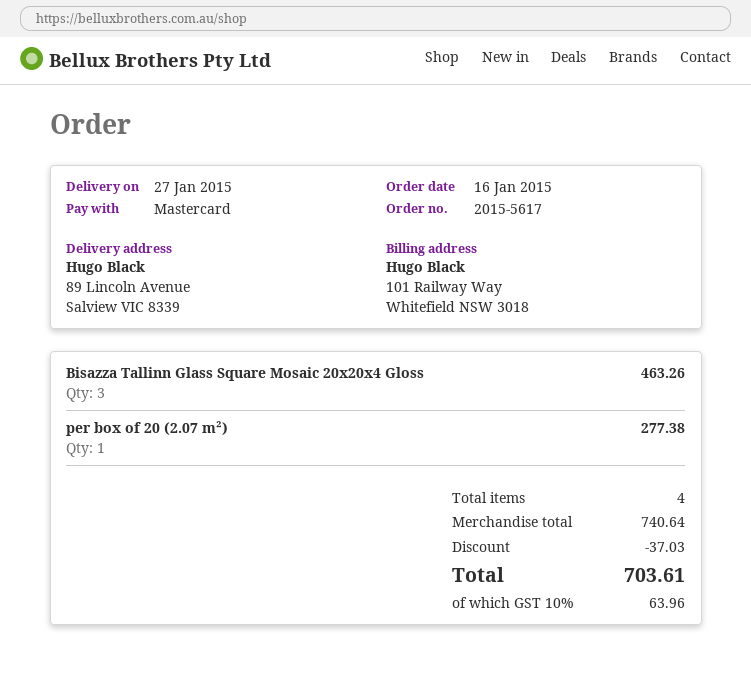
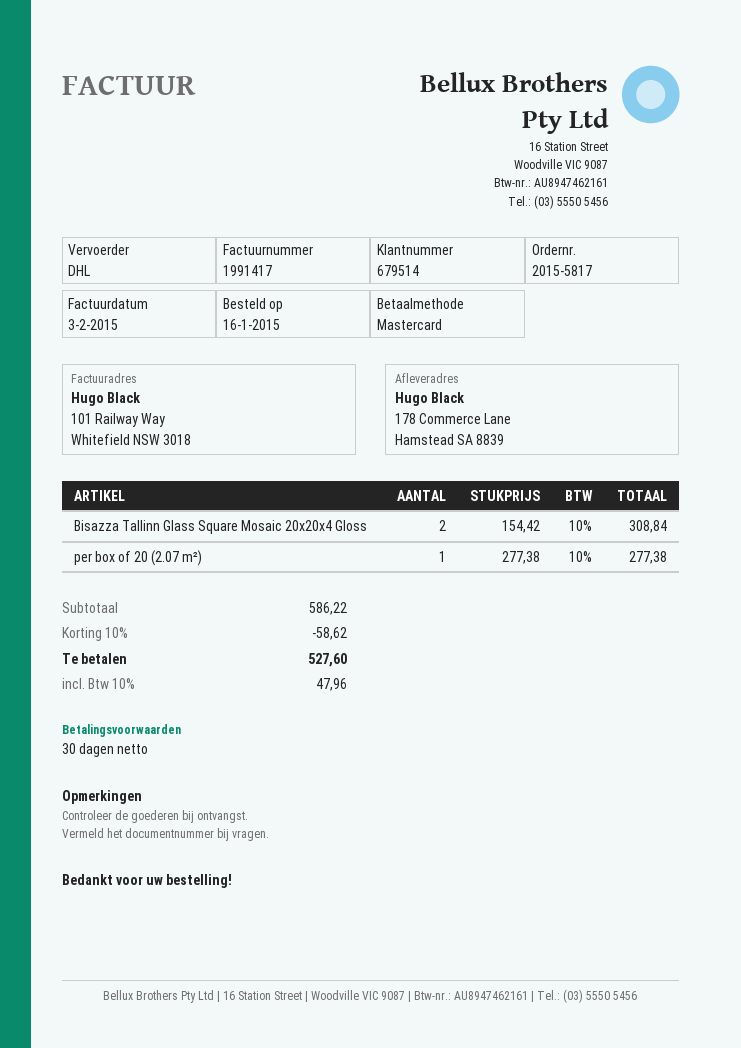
order number: 2015-5617 -> 2015-5817
ship to: 89 Lincoln Avenue, Salview VIC 8339 -> 178 Commerce Lane, Hamstead SA 8839
Bisazza Tallinn Glass Square Mosaic 20x20x4 Gloss: 3 for 463.26 -> 2 for 308.84
subtotal: 740.64 -> 586.22
discount: 37.03 -> 58.62
tax: 10% = 63.96 -> 10% = 47.96
total: 703.61 -> 527.60

